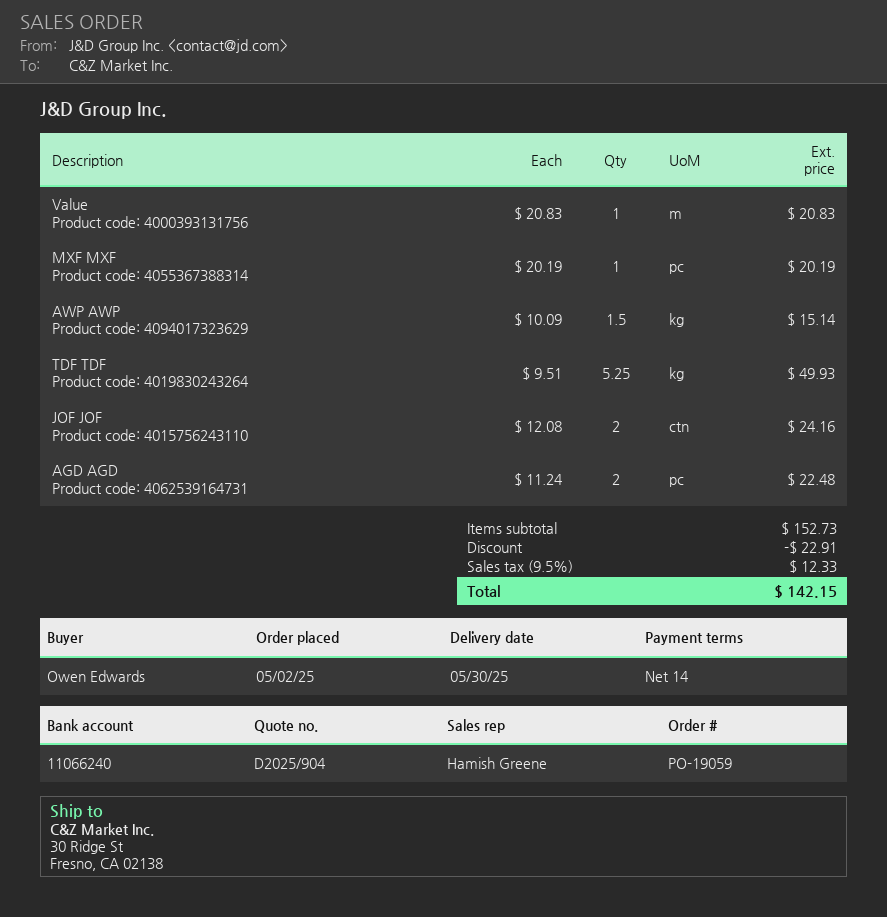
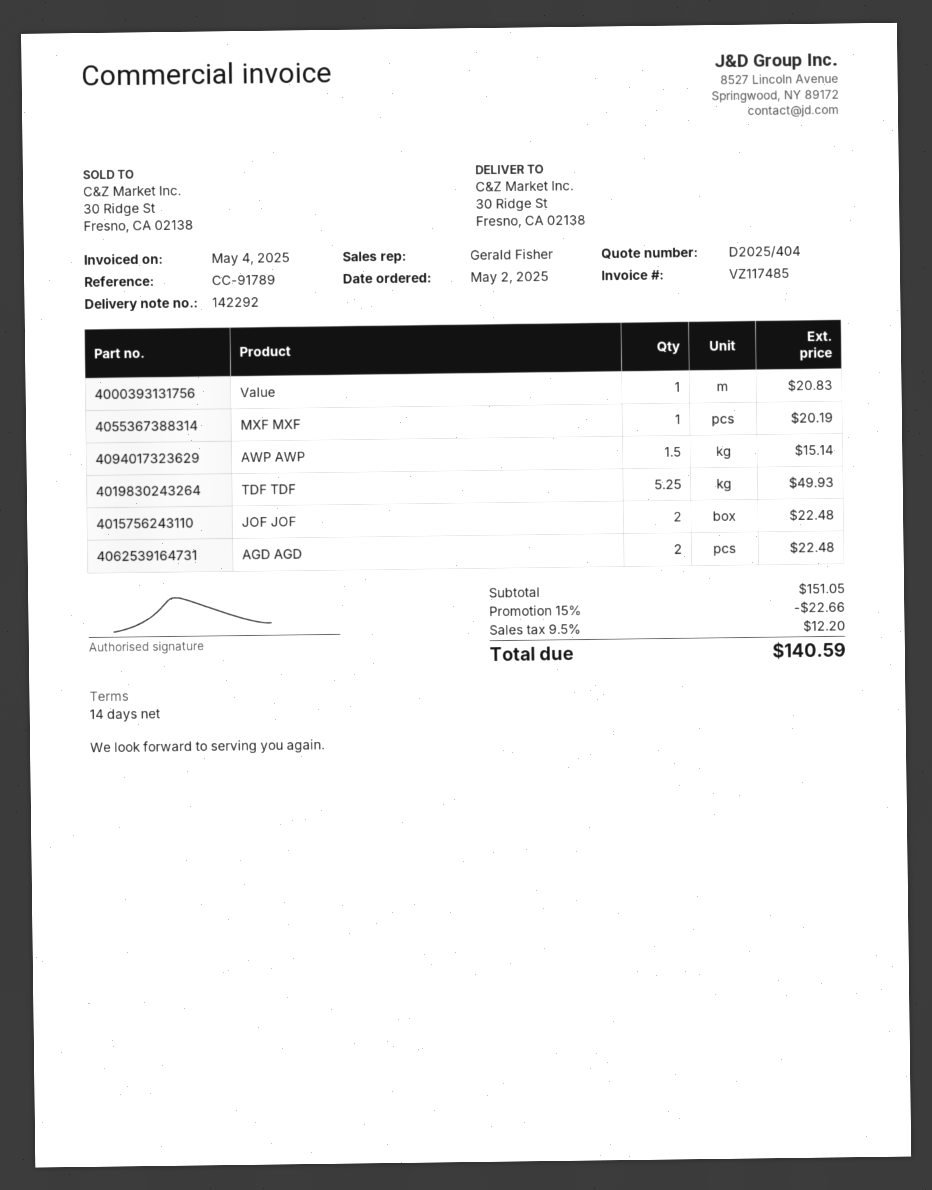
quote number: D2025/904 -> D2025/404
sales rep: Hamish Greene -> Gerald Fisher
JOF JOF: 2 for 24.16 -> 2 for 22.48
subtotal: 152.73 -> 151.05
discount: 22.91 -> 22.66
tax: 9.5% = 12.33 -> 9.5% = 12.20
total: 142.15 -> 140.59

